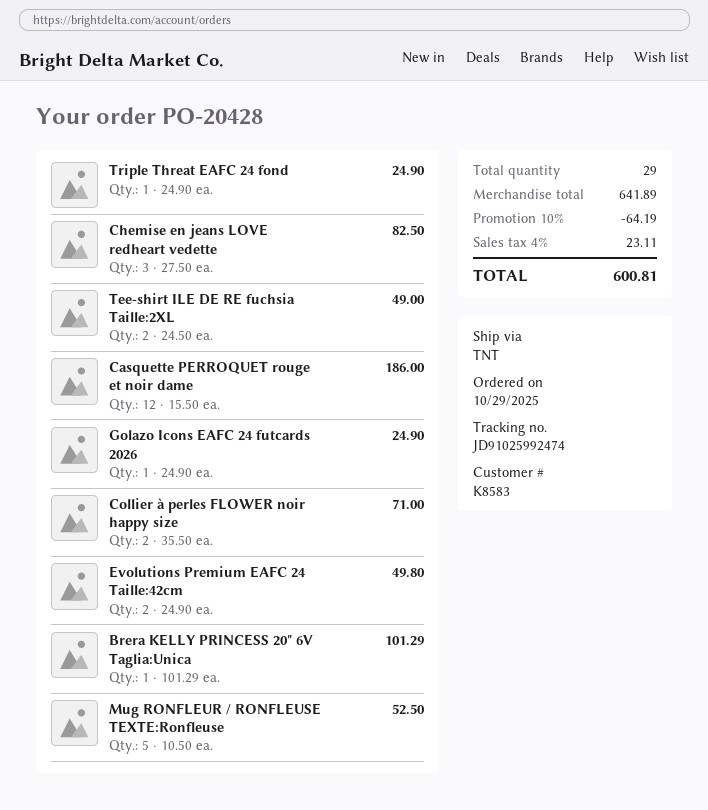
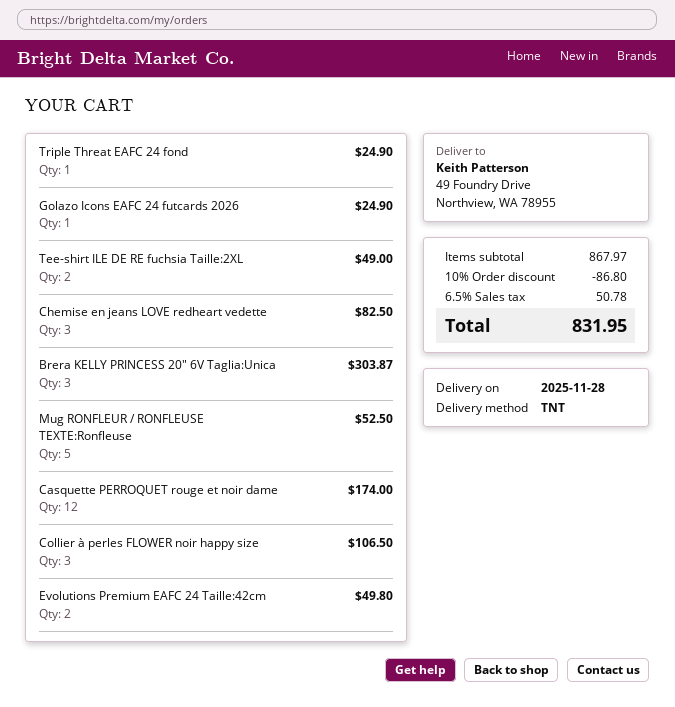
Casquette PERROQUET rouge et noir dame: 12 for 186.00 -> 12 for 174.00
Collier à perles FLOWER noir happy size: 2 for 71.00 -> 3 for 106.50
Brera KELLY PRINCESS 20" 6V Taglia:Unica: 1 for 101.29 -> 3 for 303.87
subtotal: 641.89 -> 867.97
discount: 10% = 64.19 -> 10% = 86.80
tax: 4% = 23.11 -> 6.5% = 50.78
total: 600.81 -> 831.95

